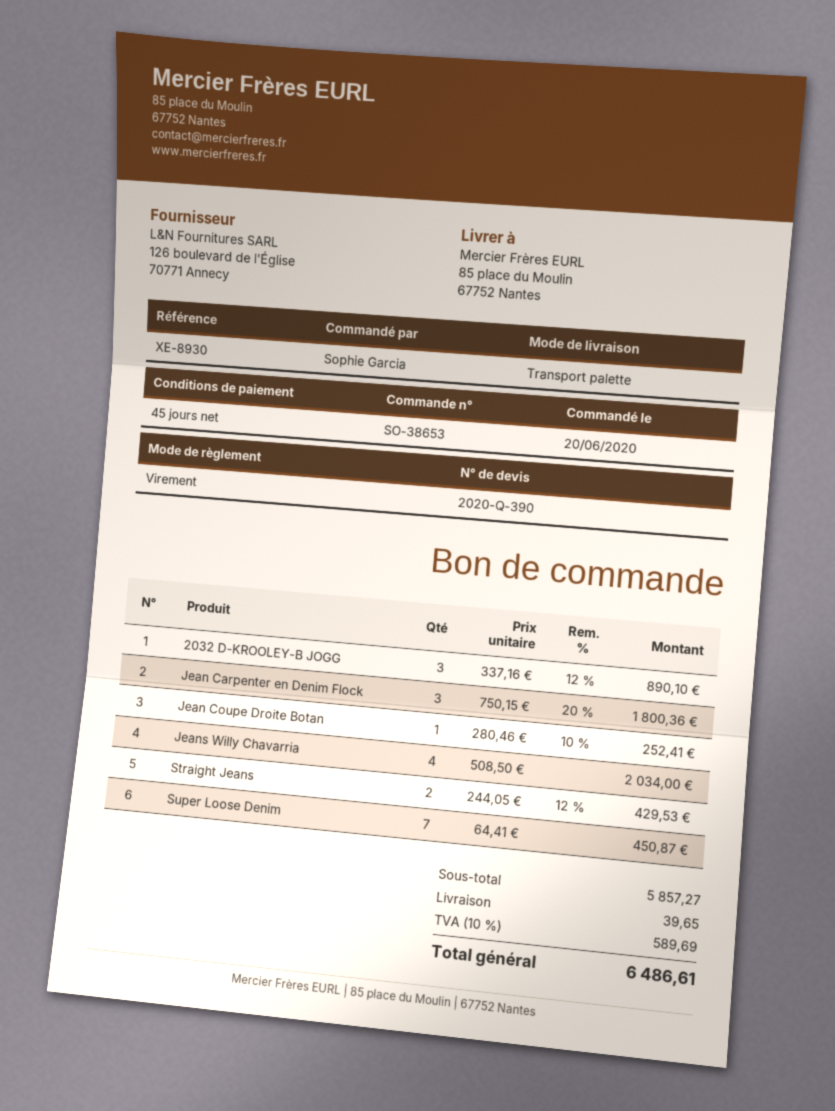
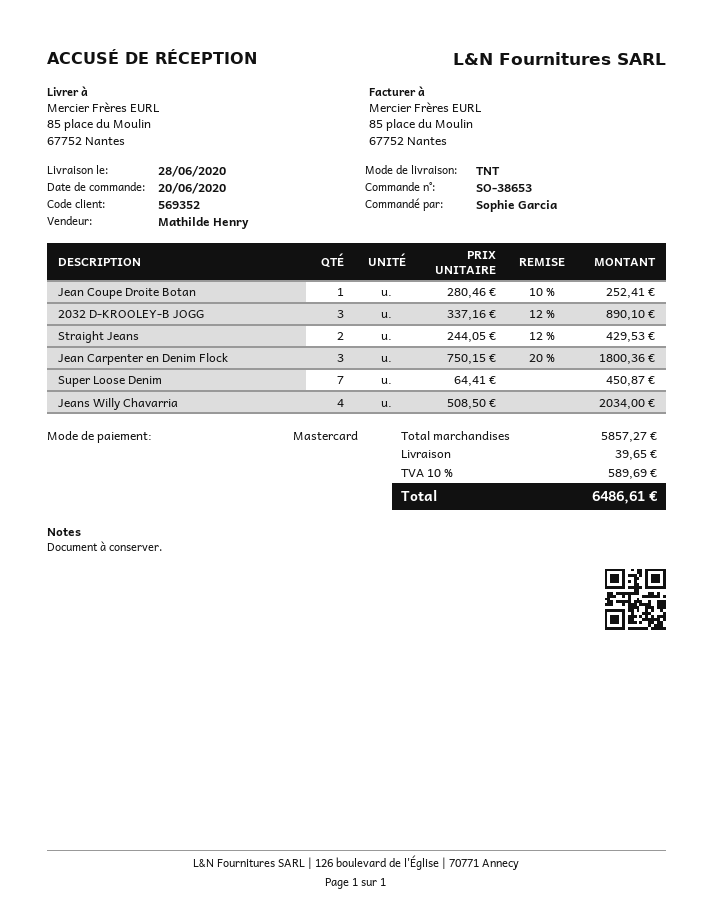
payment method: bank transfer -> Mastercard
shipping method: pallet freight -> TNT

